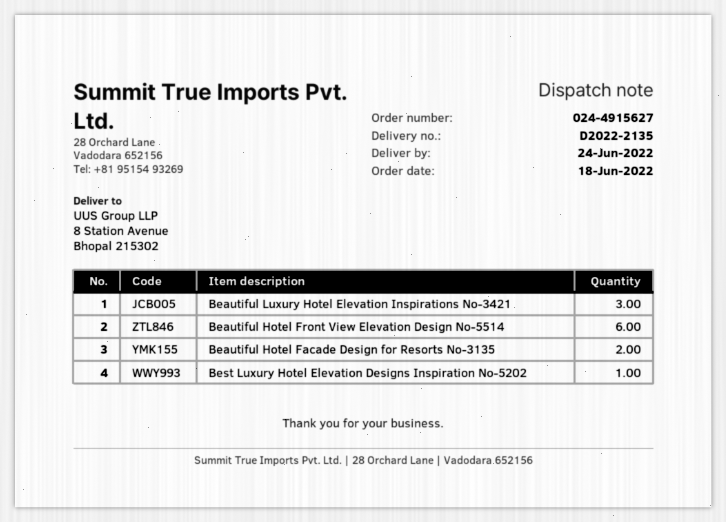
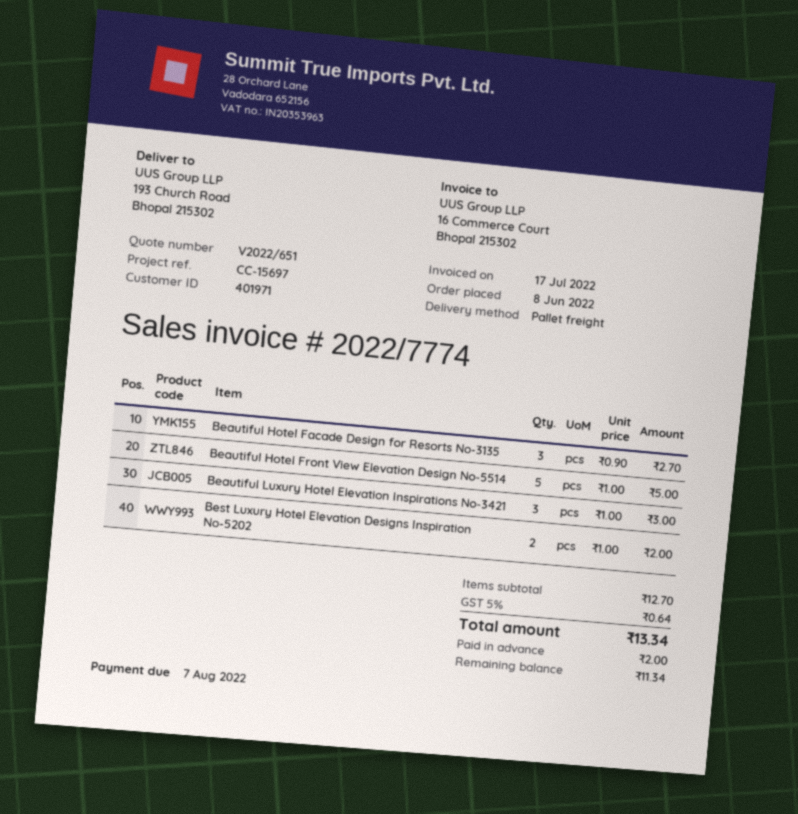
order date: 2022-06-18 -> 2022-06-08
ship to: 8 Station Avenue, Bhopal 215302 -> 193 Church Road, Bhopal 215302
Beautiful Hotel Front View Elevation Design No-5514: 6 -> 5
Beautiful Hotel Facade Design for Resorts No-3135: 2 -> 3
Best Luxury Hotel Elevation Designs Inspiration No-5202: 1 -> 2

